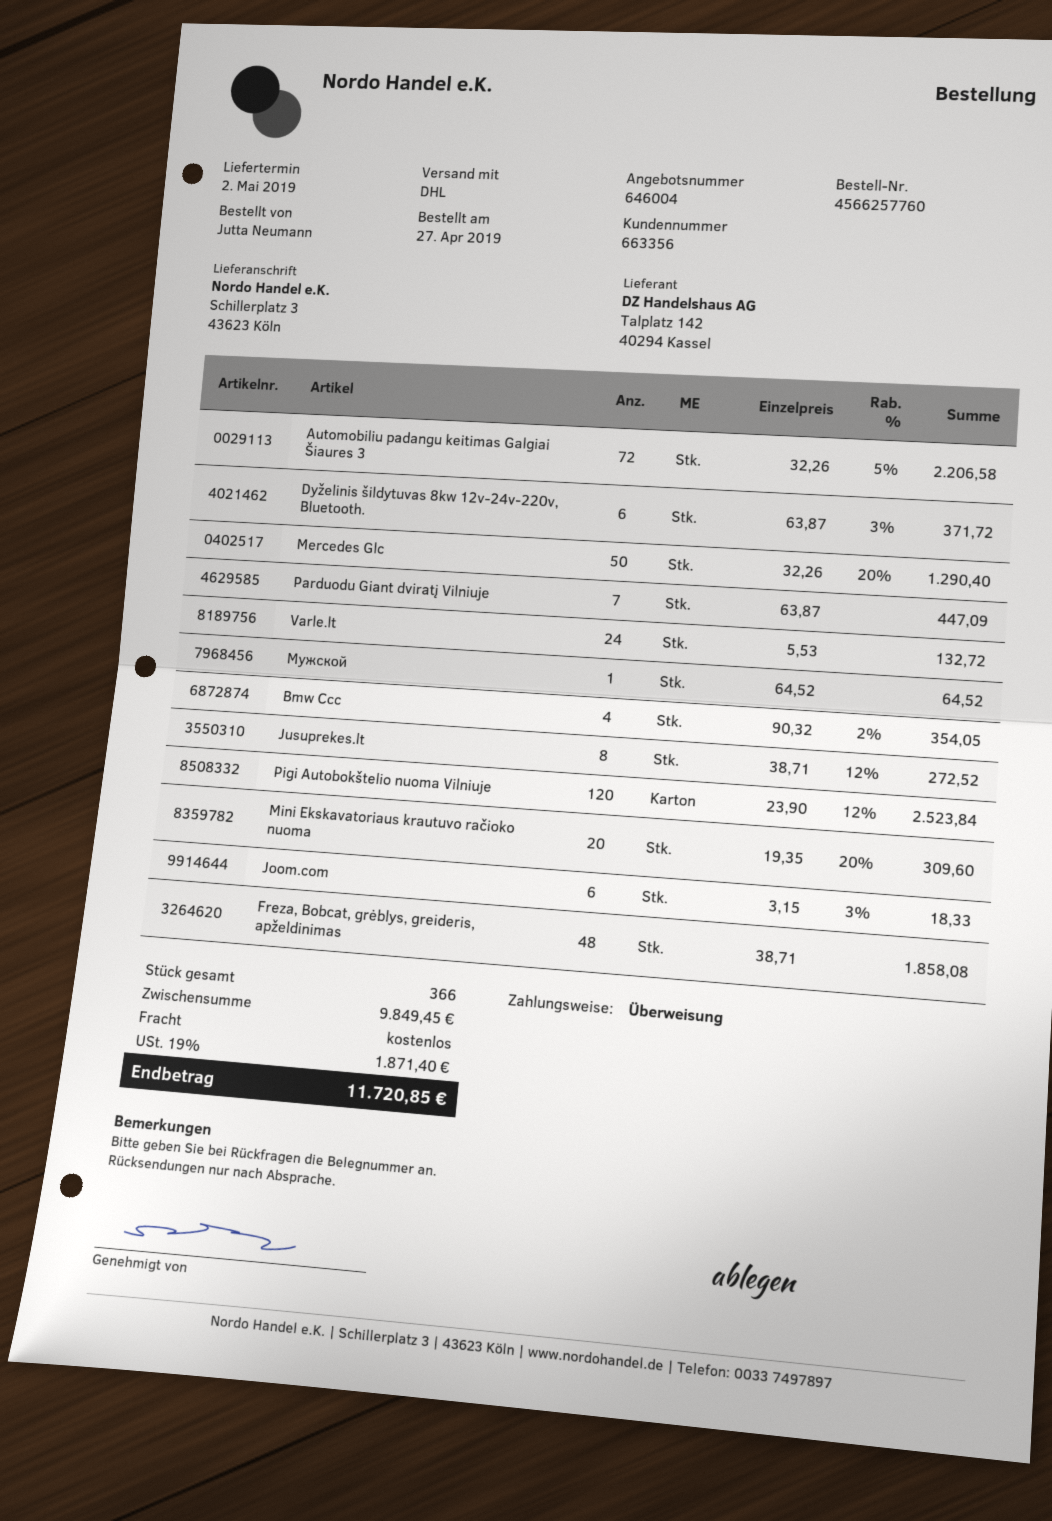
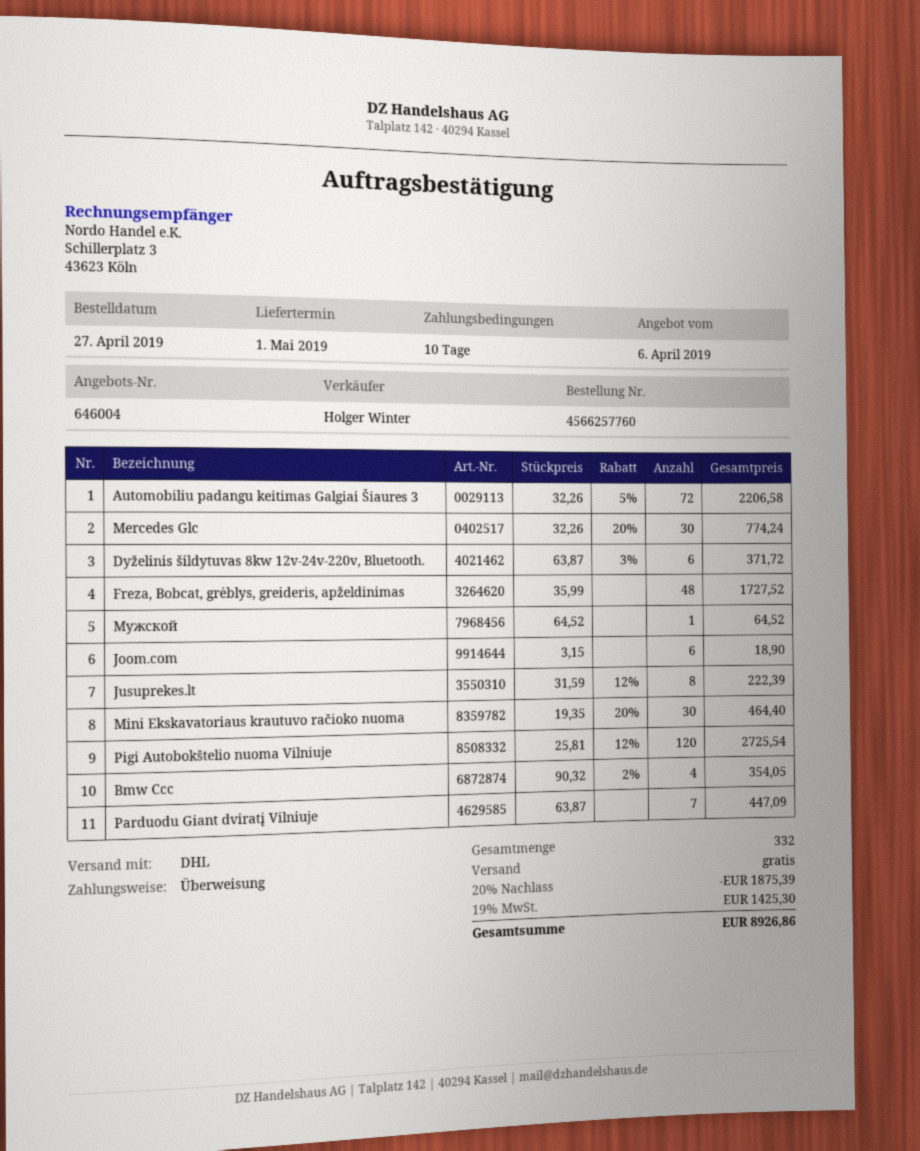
delivery date: 2019-05-02 -> 2019-05-01
Mercedes Glc: 50 x 32.26 - 20% = 1290.40 -> 30 x 32.26 - 20% = 774.24
Varle.lt: 24 x 5.53 = 132.72 -> none
Jusuprekes.lt: 8 x 38.71 - 12% = 272.52 -> 8 x 31.59 - 12% = 222.39
Pigi Autobokštelio nuoma Vilniuje: 120 x 23.90 - 12% = 2523.84 -> 120 x 25.81 - 12% = 2725.54
Mini Ekskavatoriaus krautuvo račioko nuoma: 20 x 19.35 - 20% = 309.60 -> 30 x 19.35 - 20% = 464.40
Joom.com: 6 x 3.15 - 3% = 18.33 -> 6 x 3.15 = 18.90
Freza, Bobcat, grėblys, greideris, apželdinimas: 48 x 38.71 = 1858.08 -> 48 x 35.99 = 1727.52
total quantity: 366 -> 332
discount: none -> 20% = 1875.39
tax: 19% = 1871.40 -> 19% = 1425.30
total: 11720.85 -> 8926.86

